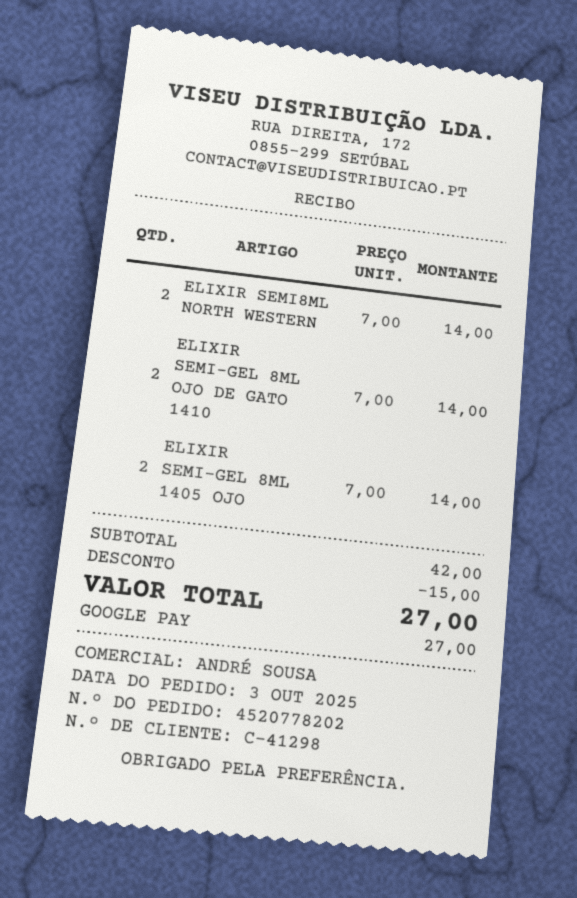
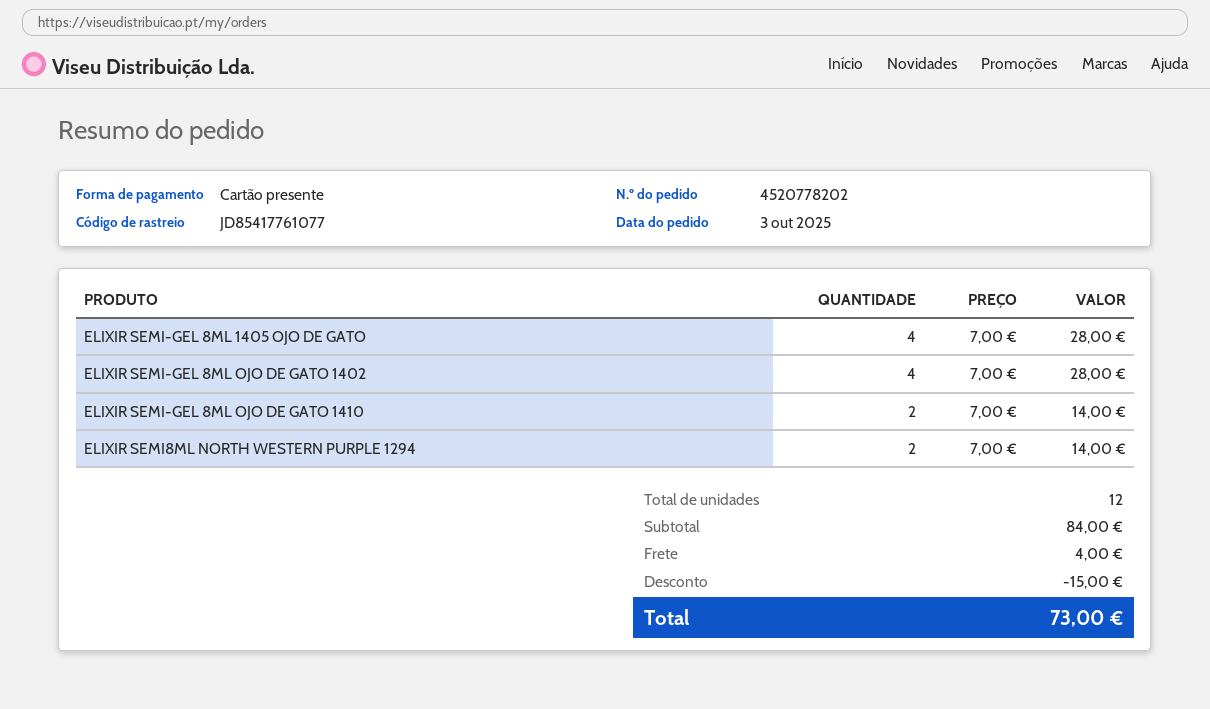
payment method: Google Pay -> gift card
ELIXIR SEMI-GEL 8ML 1405 OJO: 2 x 7.00 = 14.00 -> 4 x 7.00 = 28.00
ELIXIR SEMI-GEL 8ML OJO DE GATO 1402: none -> 4 x 7.00 = 28.00
subtotal: 42.00 -> 84.00
shipping: none -> 4.00
total: 27.00 -> 73.00

